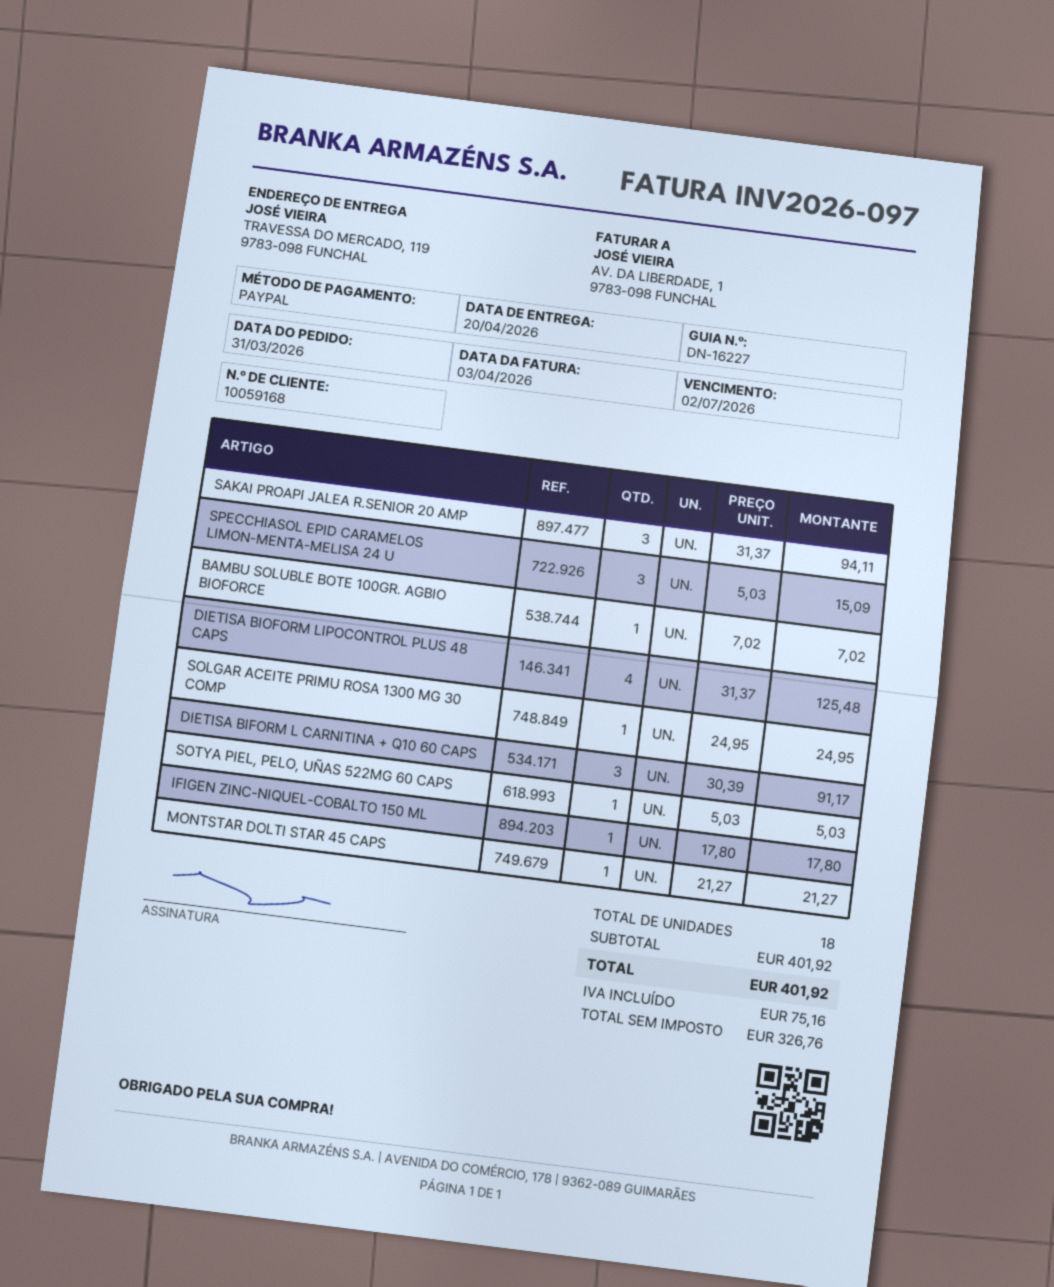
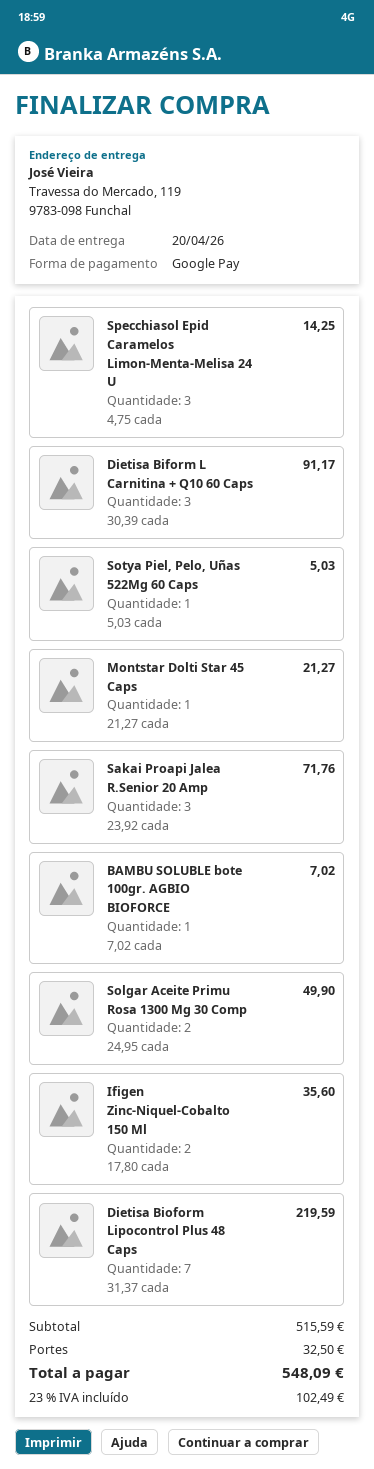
payment method: PayPal -> Google Pay
SAKAI PROAPI JALEA R.SENIOR 20 AMP: 3 x 31.37 = 94.11 -> 3 x 23.92 = 71.76
SPECCHIASOL EPID CARAMELOS LIMON-MENTA-MELISA 24 U: 3 x 5.03 = 15.09 -> 3 x 4.75 = 14.25
DIETISA BIOFORM LIPOCONTROL PLUS 48 CAPS: 4 x 31.37 = 125.48 -> 7 x 31.37 = 219.59
SOLGAR ACEITE PRIMU ROSA 1300 MG 30 COMP: 1 x 24.95 = 24.95 -> 2 x 24.95 = 49.90
IFIGEN ZINC-NIQUEL-COBALTO 150 ML: 1 x 17.80 = 17.80 -> 2 x 17.80 = 35.60
subtotal: 401.92 -> 515.59
shipping: none -> 32.50
tax: 75.16 -> 102.49
total: 401.92 -> 548.09

